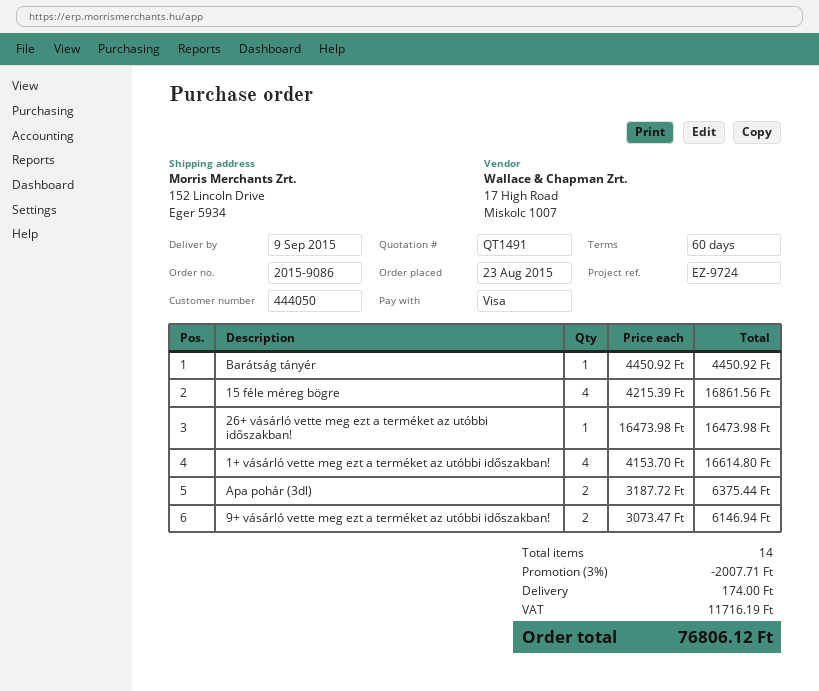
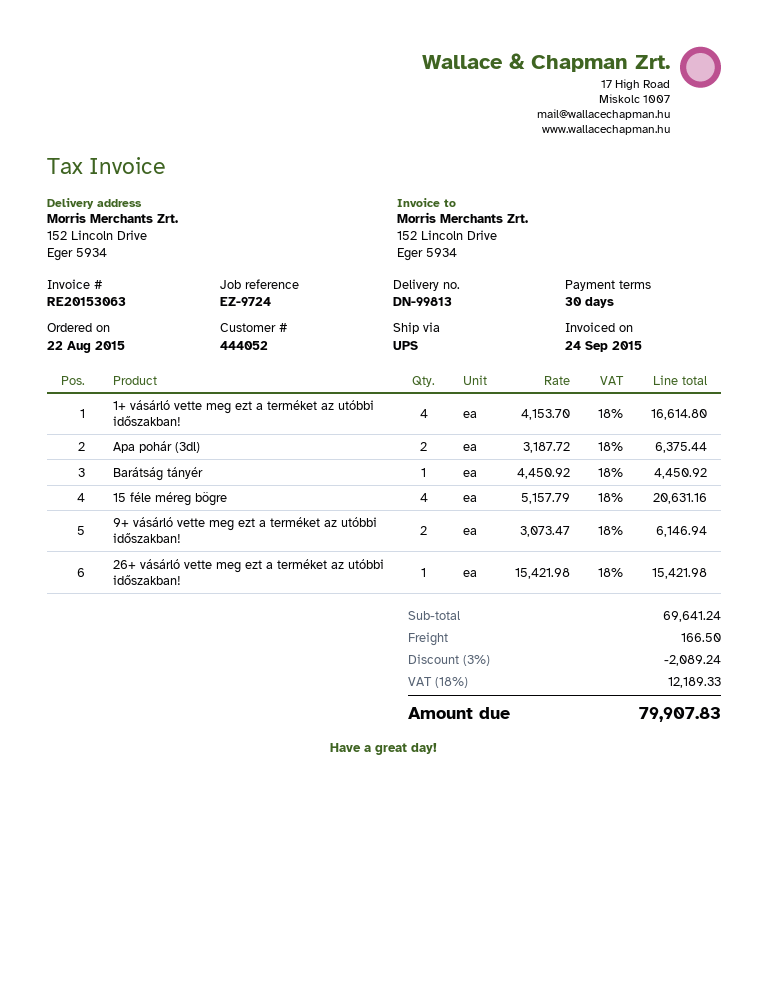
order date: 2015-08-23 -> 2015-08-22
payment terms: 60 days -> 30 days
customer number: 444050 -> 444052
15 féle méreg bögre: 4 x 4215.39 = 16861.56 -> 4 x 5157.79 = 20631.16
26+ vásárló vette meg ezt a terméket az utóbbi időszakban!: 1 x 16473.98 = 16473.98 -> 1 x 15421.98 = 15421.98
discount: 3% = 2007.71 -> 3% = 2089.24
shipping: 174.00 -> 166.50
tax: 11716.19 -> 12189.33
total: 76806.12 -> 79907.83

